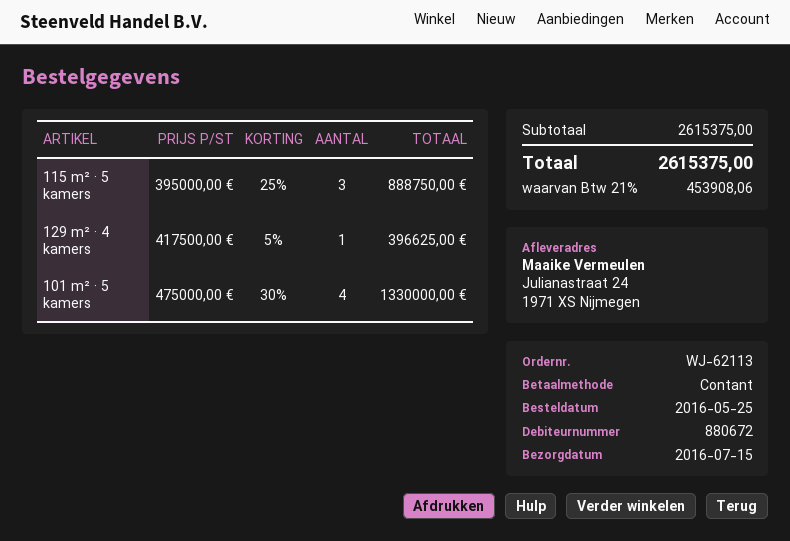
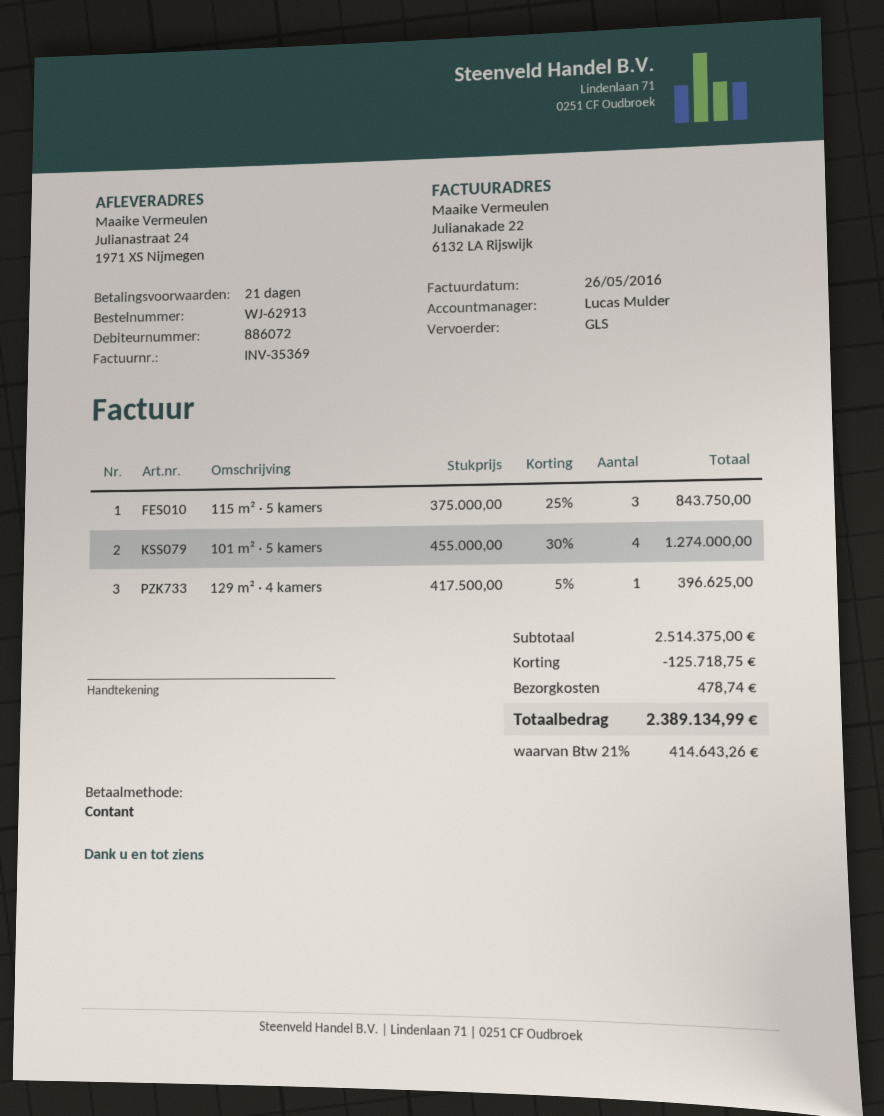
order number: WJ-62113 -> WJ-62913
customer number: 880672 -> 886072
115 m² · 5 kamers: 3 x 395000.00 - 25% = 888750.00 -> 3 x 375000.00 - 25% = 843750.00
101 m² · 5 kamers: 4 x 475000.00 - 30% = 1330000.00 -> 4 x 455000.00 - 30% = 1274000.00
subtotal: 2615375.00 -> 2514375.00
discount: none -> 125718.75
shipping: none -> 478.74
tax: 21% = 453908.06 -> 21% = 414643.26
total: 2615375.00 -> 2389134.99

